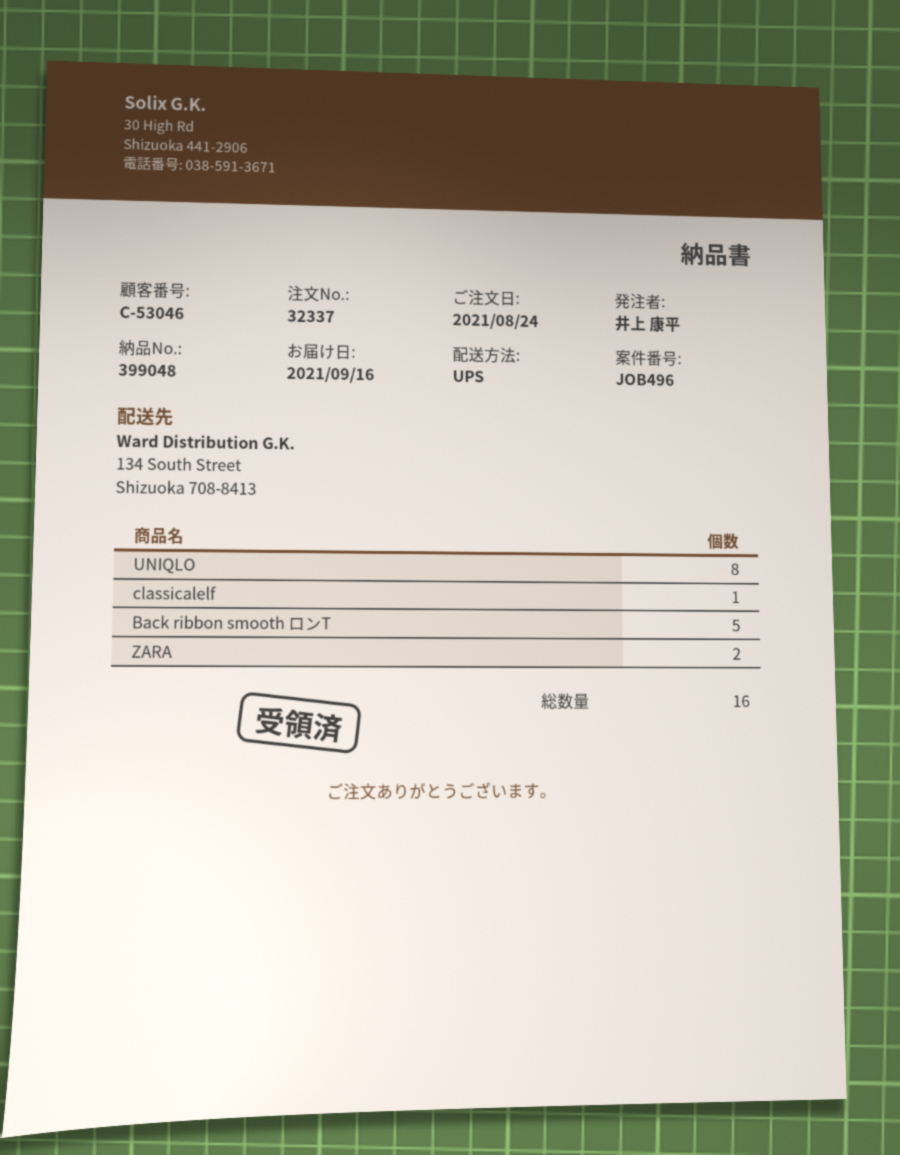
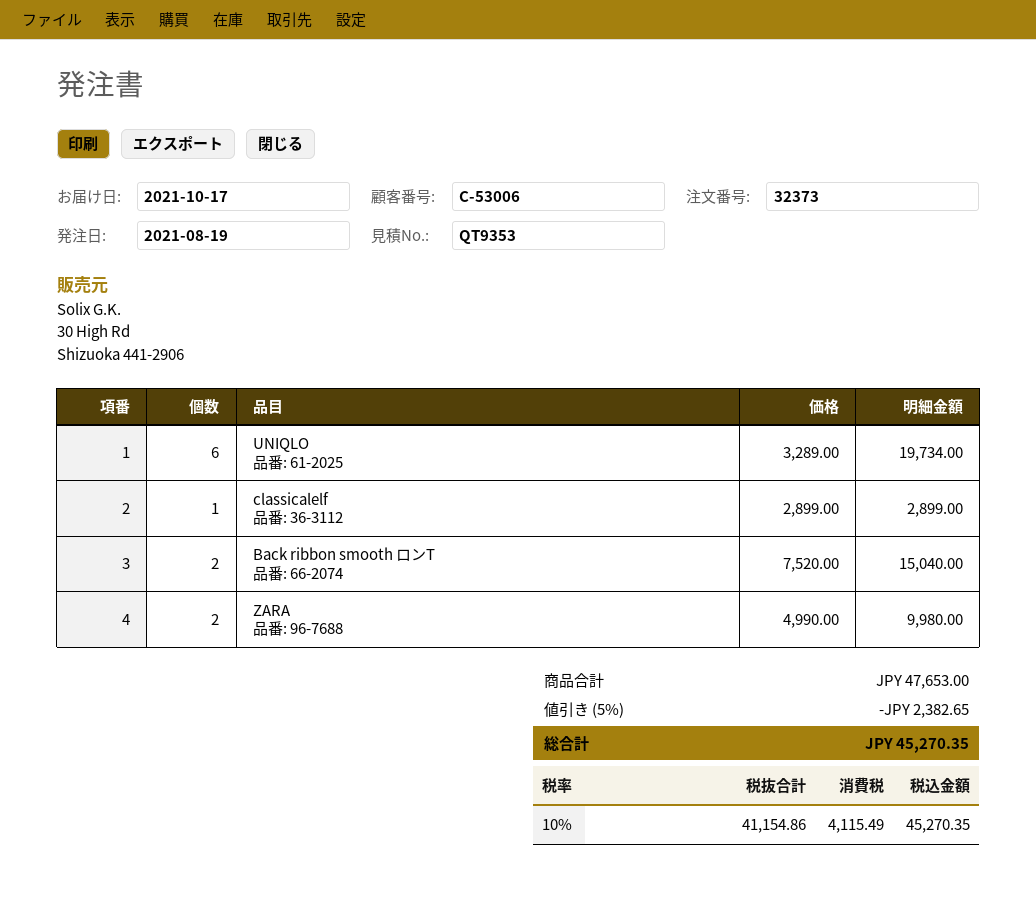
order number: 32337 -> 32373
order date: 2021-08-24 -> 2021-08-19
delivery date: 2021-09-16 -> 2021-10-17
customer number: C-53046 -> C-53006
UNIQLO: 8 -> 6
Back ribbon smooth ロンT: 5 -> 2

